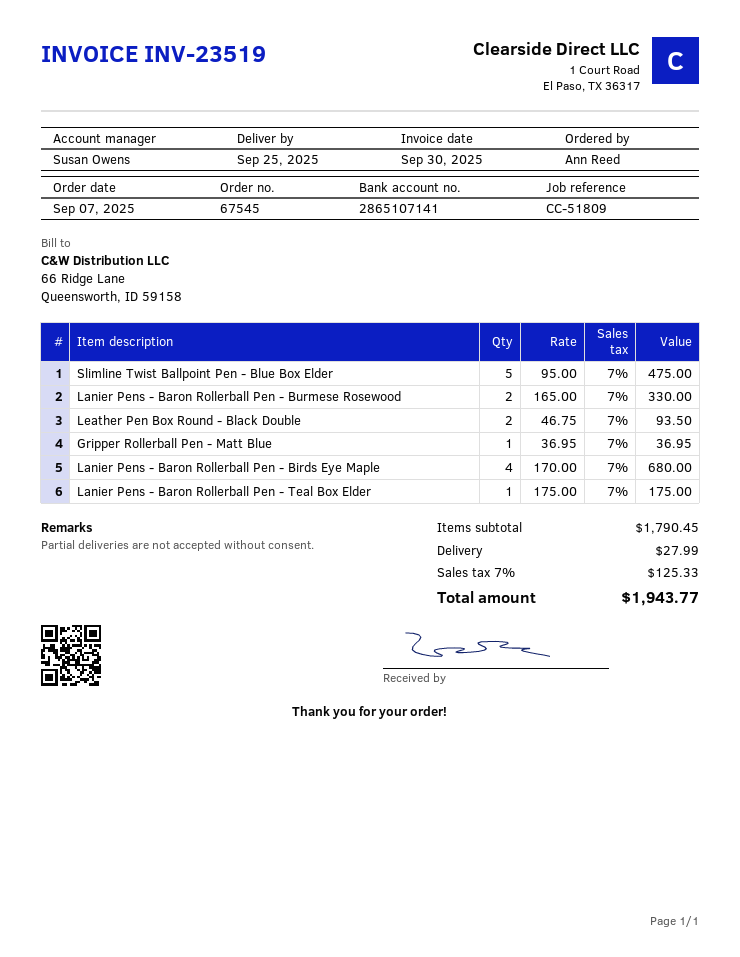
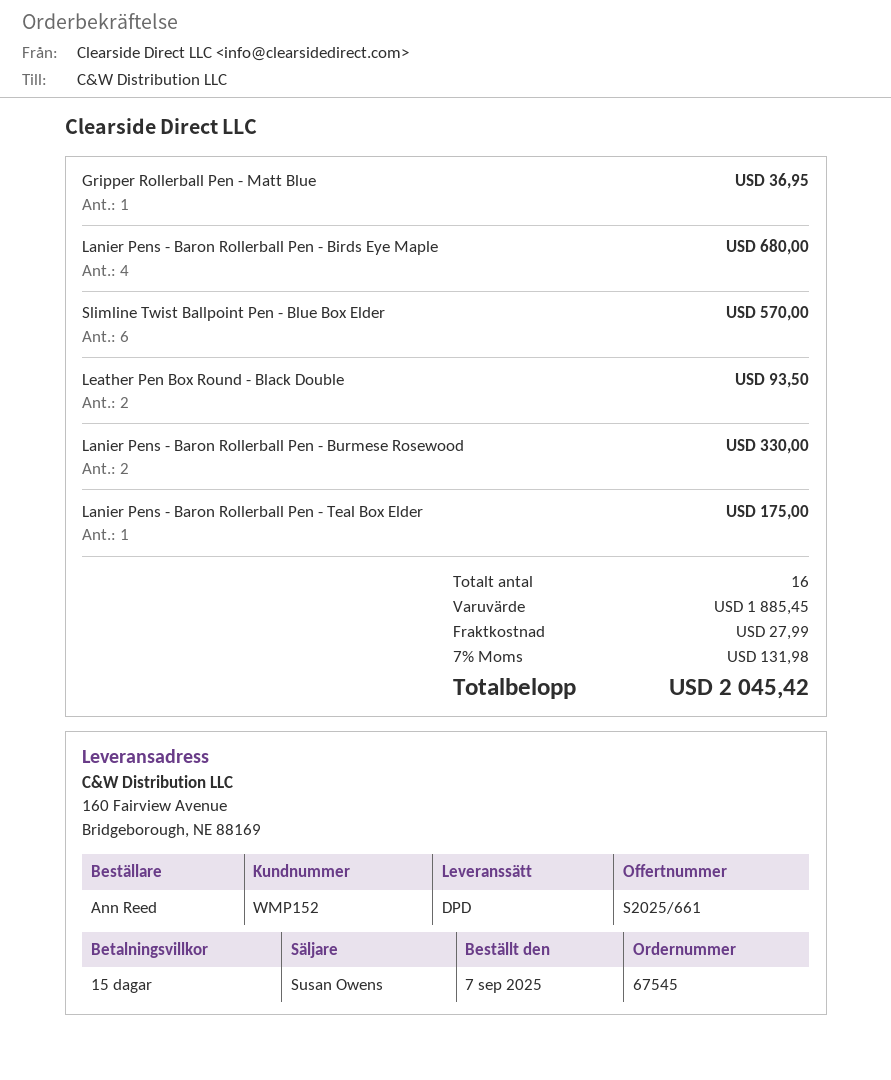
Slimline Twist Ballpoint Pen - Blue Box Elder: 5 for 475.00 -> 6 for 570.00
subtotal: 1790.45 -> 1885.45
tax: 7% = 125.33 -> 7% = 131.98
total: 1943.77 -> 2045.42

